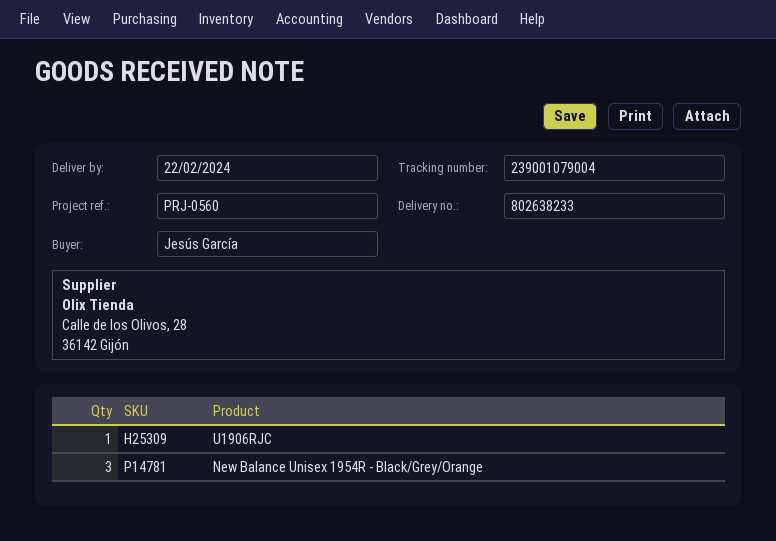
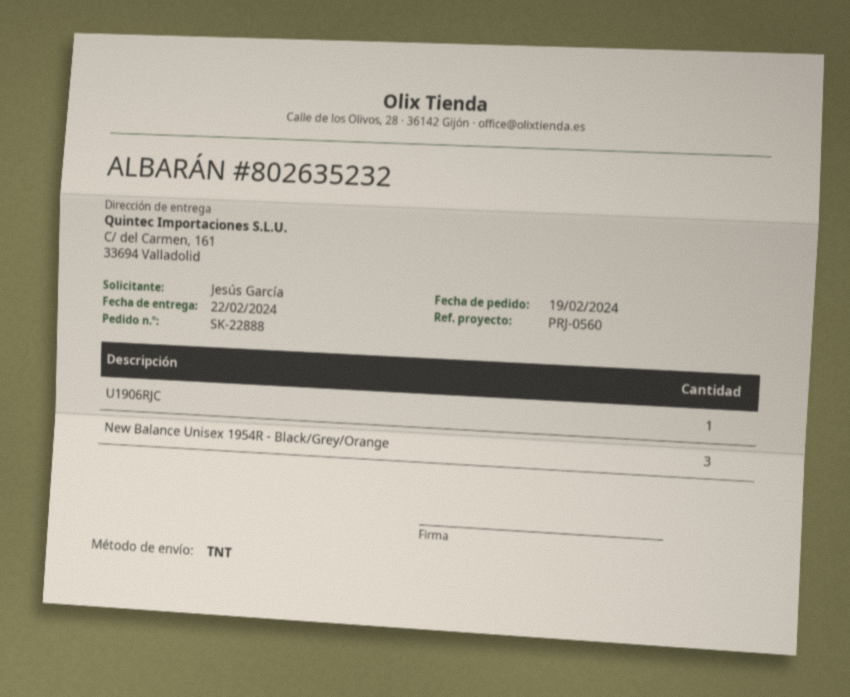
delivery note number: 802638233 -> 802635232

